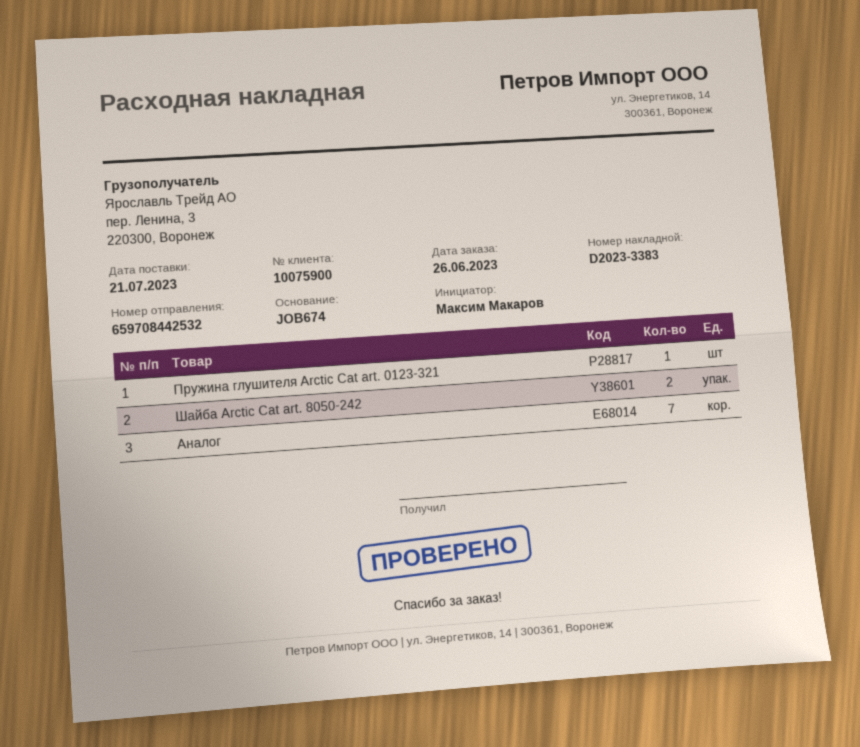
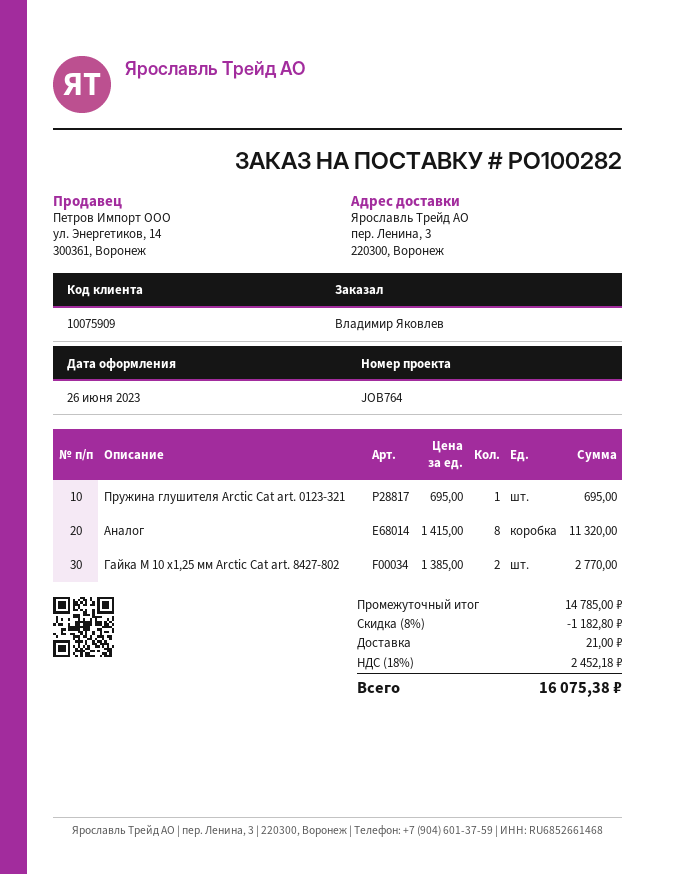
customer number: 10075900 -> 10075909
reference: JOB674 -> JOB764
ordered by: Максим Макаров -> Владимир Яковлев
Шайба Arctic Cat art. 8050-242: 2 -> none
Аналог: 7 -> 8
Гайка М 10 х1,25 мм Arctic Cat art. 8427-802: none -> 2

